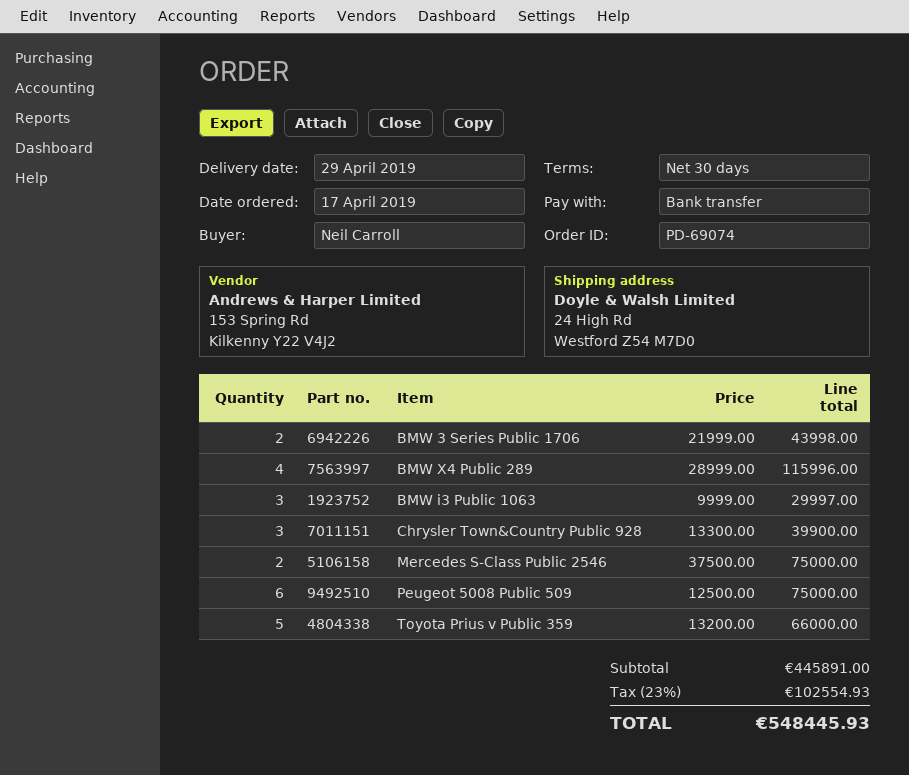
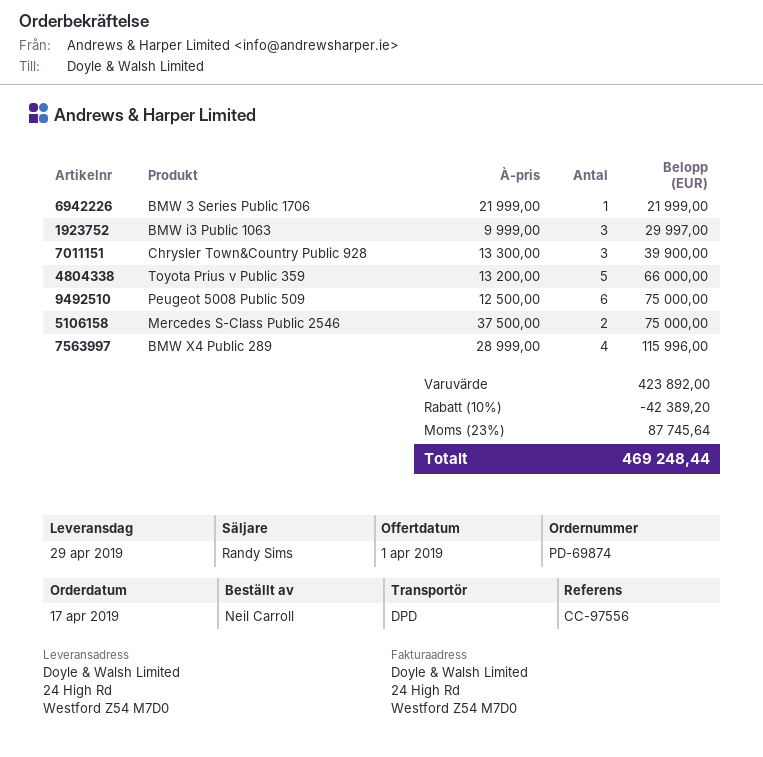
order number: PD-69074 -> PD-69874
BMW 3 Series Public 1706: 2 x 21999.00 = 43998.00 -> 1 x 21999.00 = 21999.00
subtotal: 445891.00 -> 423892.00
discount: none -> 10% = 42389.20
tax: 23% = 102554.93 -> 23% = 87745.64
total: 548445.93 -> 469248.44

